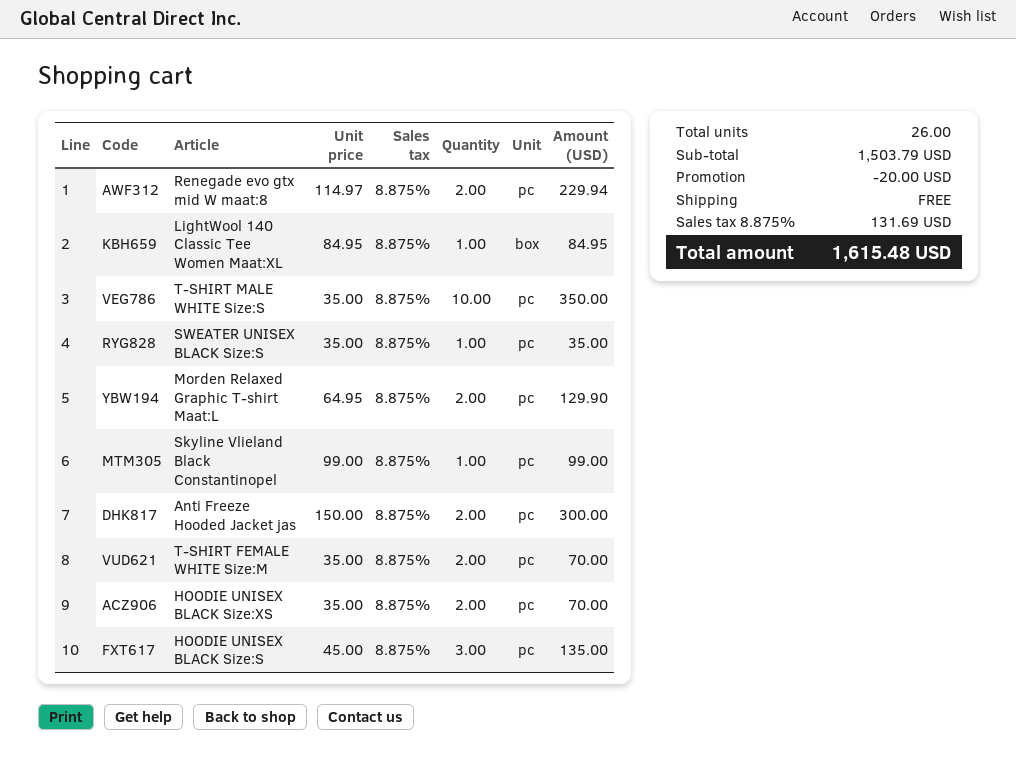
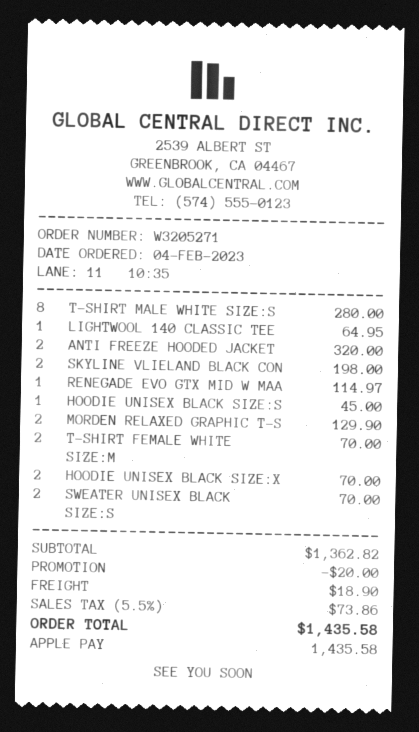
Renegade evo gtx mid W maat:8: 2 for 229.94 -> 1 for 114.97
LightWool 140 Classic Tee Women Maat:XL: 1 for 84.95 -> 1 for 64.95
T-SHIRT MALE WHITE Size:S: 10 for 350.00 -> 8 for 280.00
SWEATER UNISEX BLACK Size:S: 1 for 35.00 -> 2 for 70.00
Skyline Vlieland Black Constantinopel: 1 for 99.00 -> 2 for 198.00
Anti Freeze Hooded Jacket jas: 2 for 300.00 -> 2 for 320.00
HOODIE UNISEX BLACK Size:S: 3 for 135.00 -> 1 for 45.00
subtotal: 1503.79 -> 1362.82
shipping: 0.00 -> 18.90
tax: 8.875% = 131.69 -> 5.5% = 73.86
total: 1615.48 -> 1435.58

